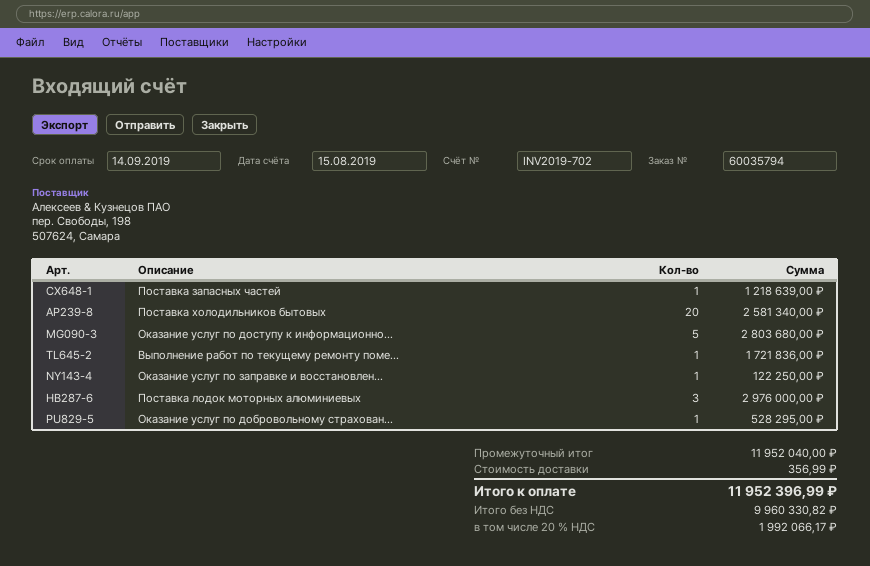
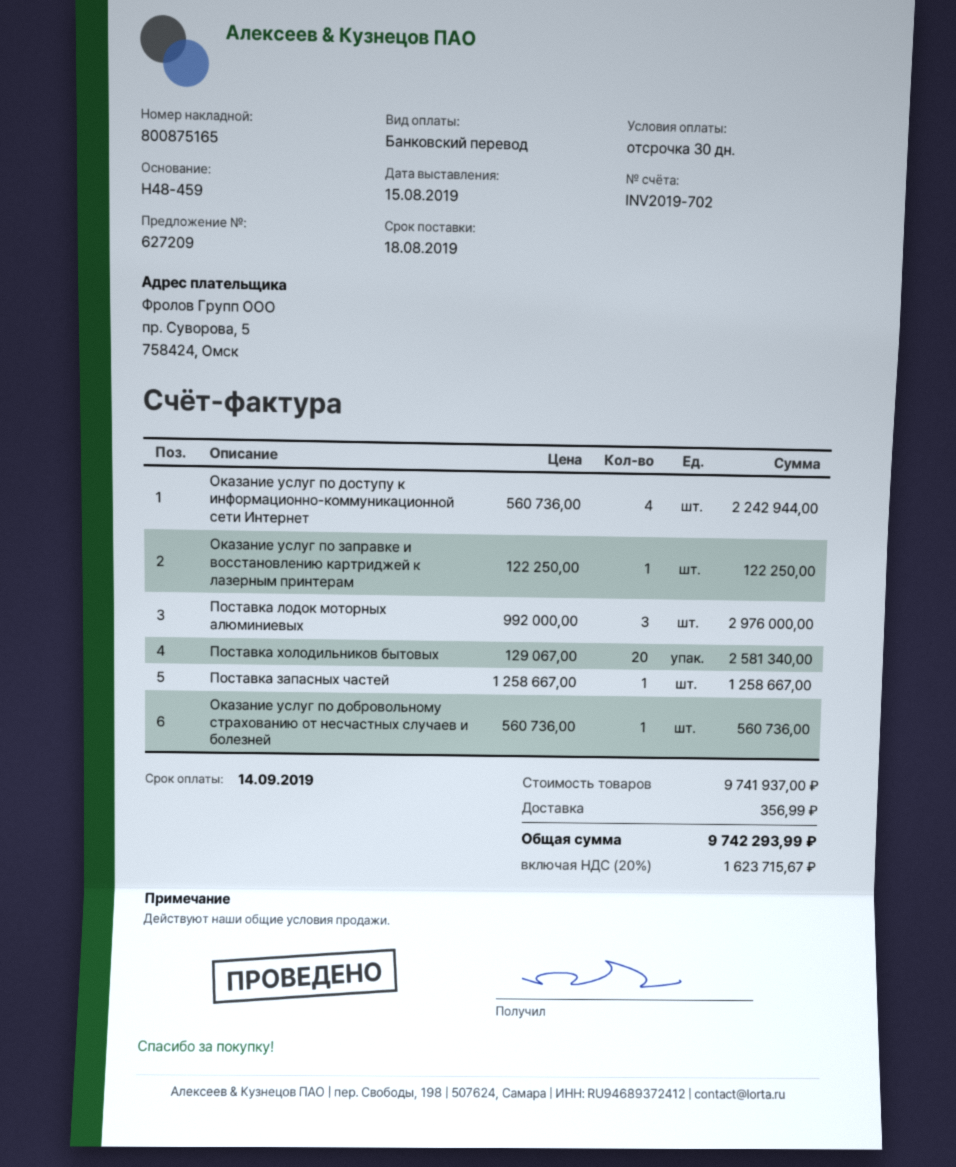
Поставка запасных частей: 1 for 1218639.00 -> 1 for 1258667.00
Оказание услуг по доступу к информационно...: 5 for 2803680.00 -> 4 for 2242944.00
Выполнение работ по текущему ремонту поме...: 1 for 1721836.00 -> none
Оказание услуг по добровольному страхован...: 1 for 528295.00 -> 1 for 560736.00
subtotal: 11952040.00 -> 9741937.00
tax: 20% = 1992066.17 -> 20% = 1623715.67
total: 11952396.99 -> 9742293.99

